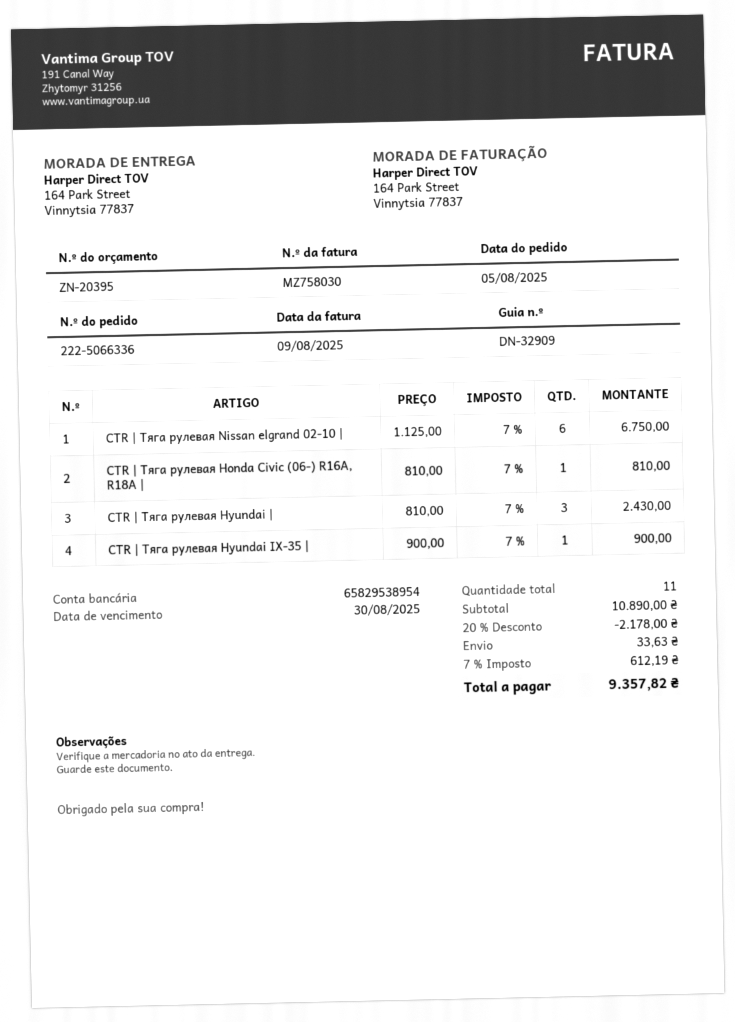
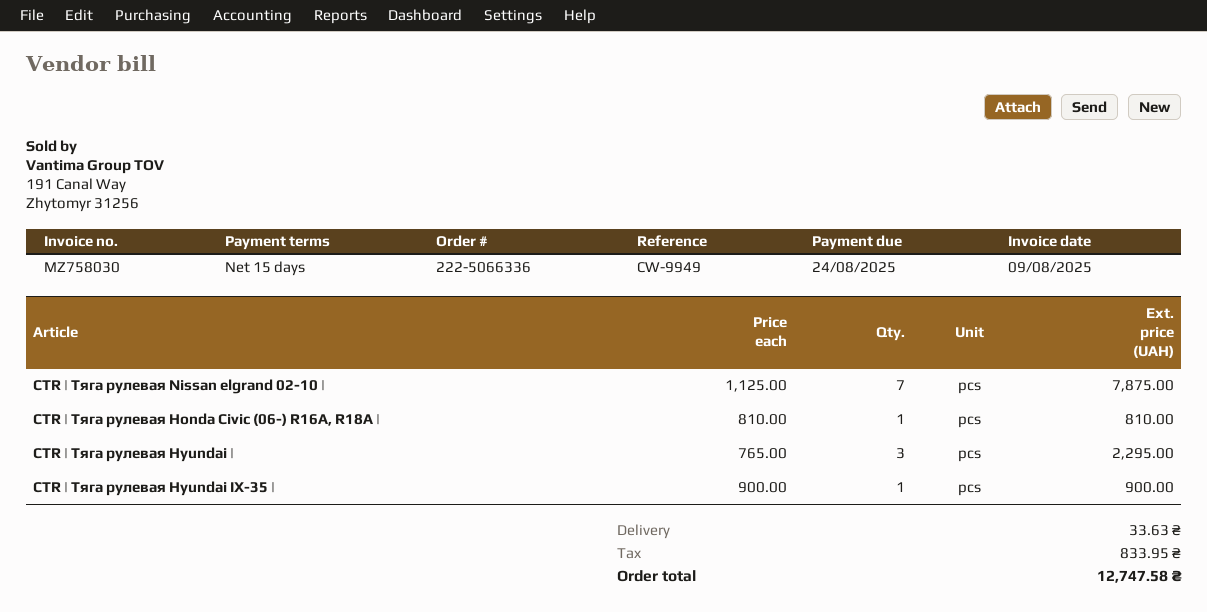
due date: 2025-08-30 -> 2025-08-24
CTR | Тяга рулевая Nissan elgrand 02-10 |: 6 x 1125.00 = 6750.00 -> 7 x 1125.00 = 7875.00
CTR | Тяга рулевая Hyundai |: 3 x 810.00 = 2430.00 -> 3 x 765.00 = 2295.00
discount: 20% = 2178.00 -> none
tax: 612.19 -> 833.95
total: 9357.82 -> 12747.58

